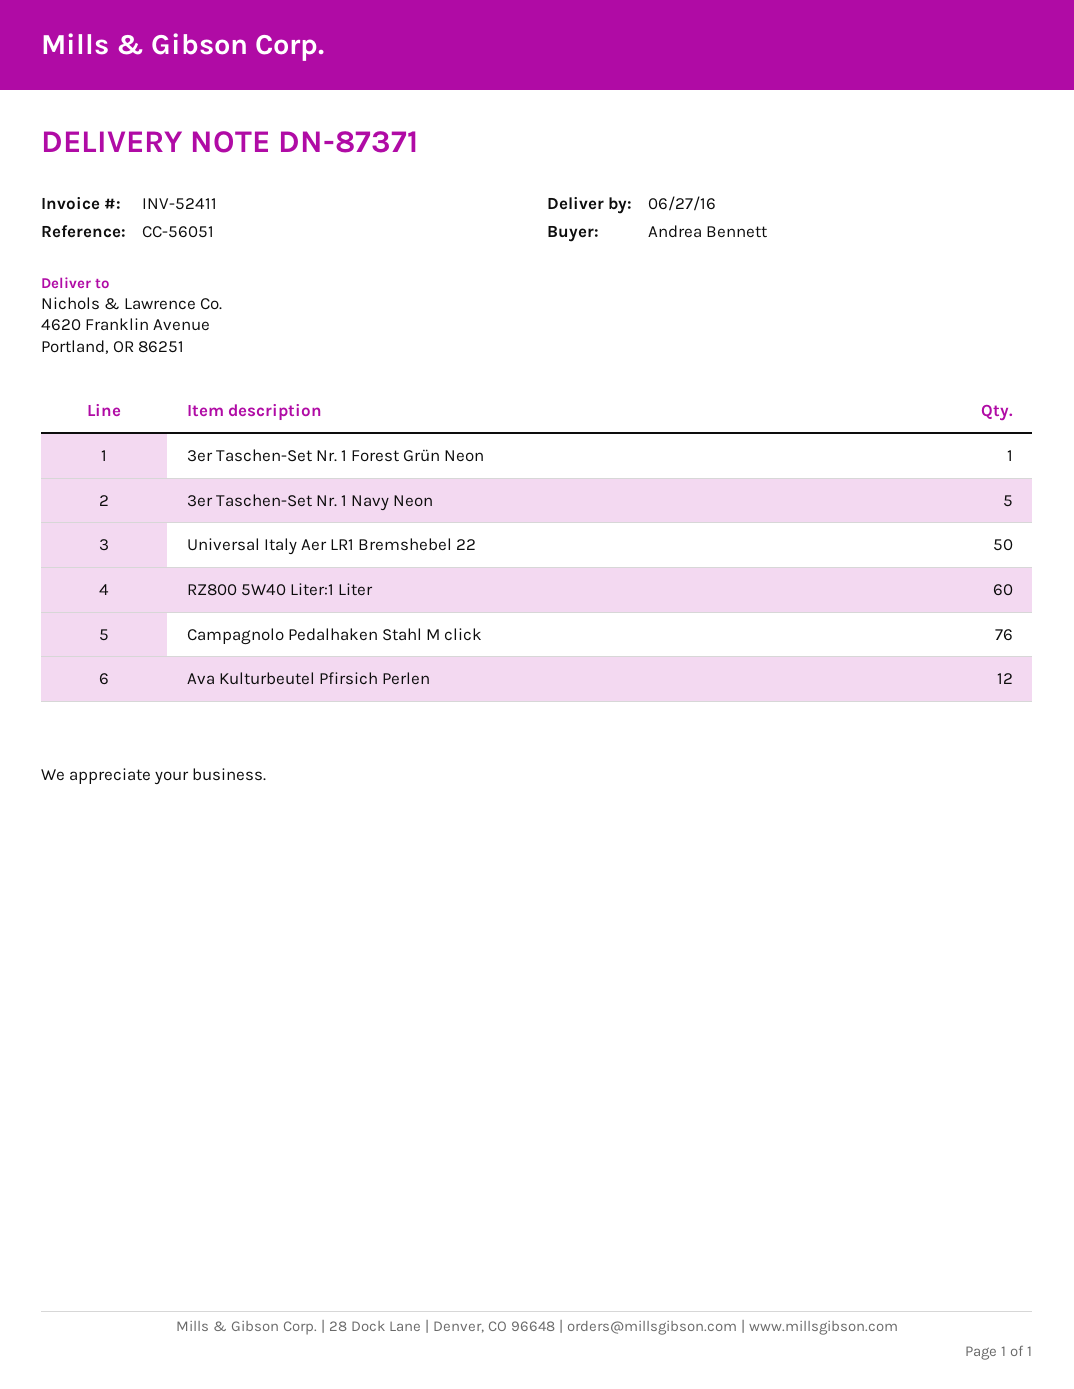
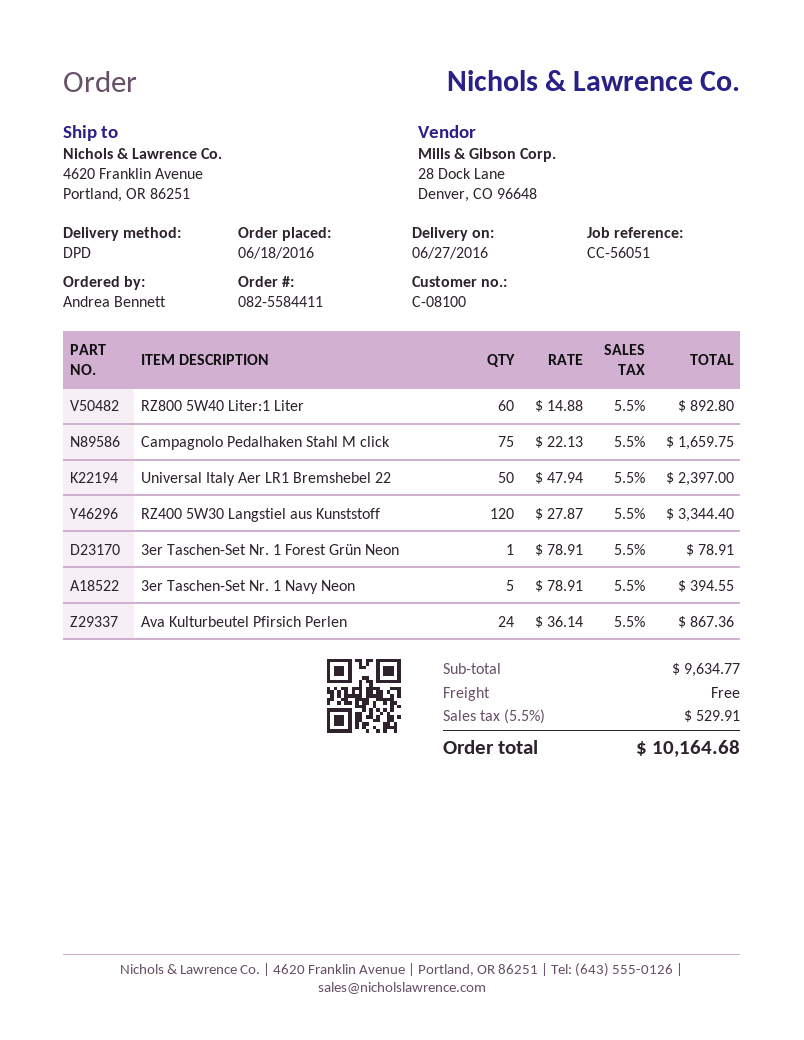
Campagnolo Pedalhaken Stahl M click: 76 -> 75
Ava Kulturbeutel Pfirsich Perlen: 12 -> 24
RZ400 5W30 Langstiel aus Kunststoff: none -> 120

